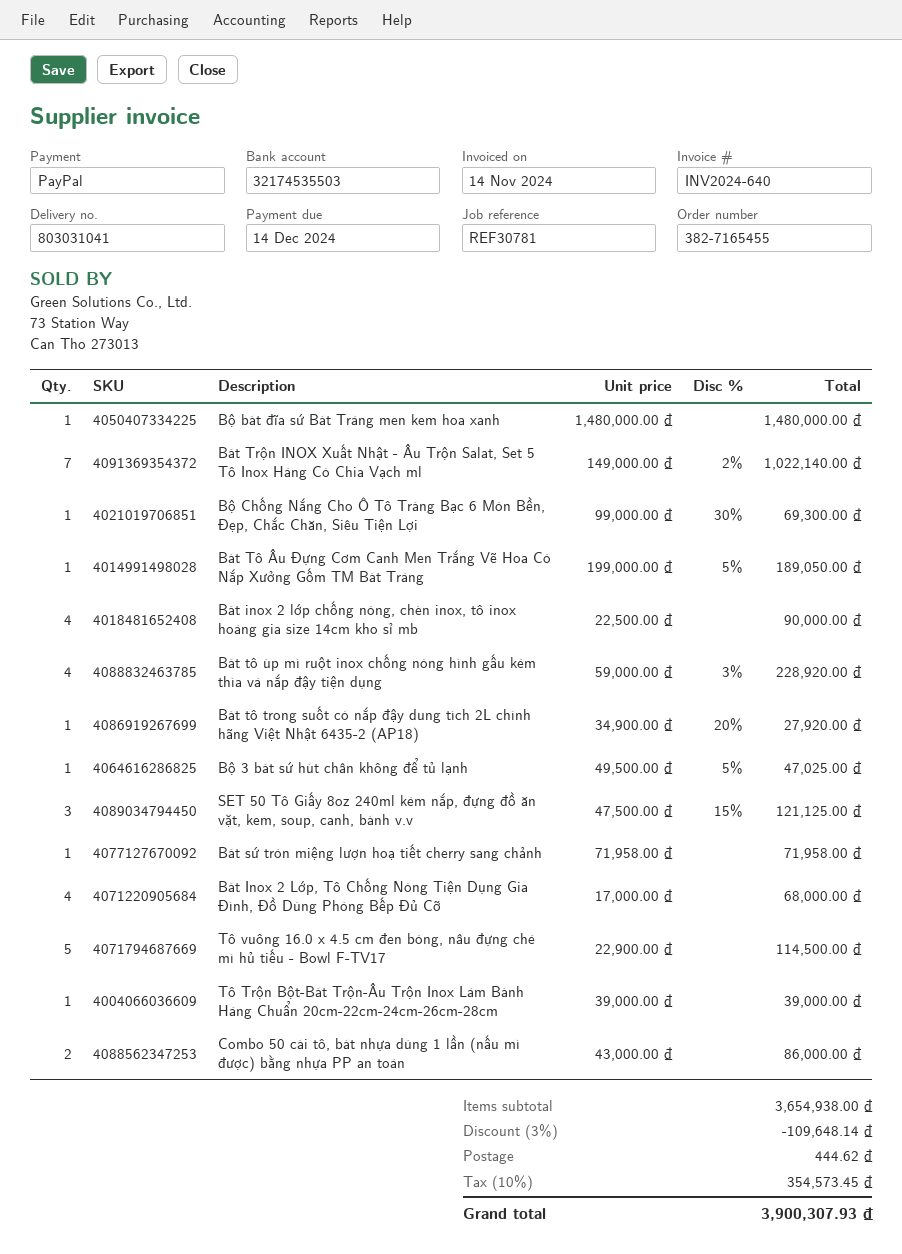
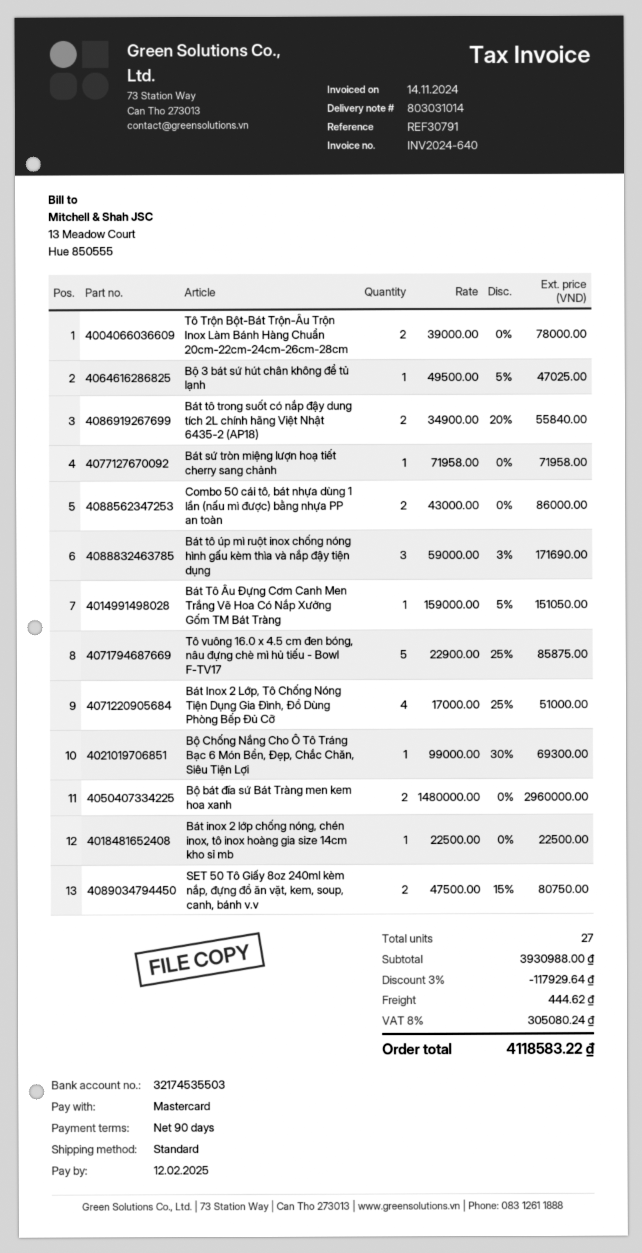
delivery note number: 803031041 -> 803031014
due date: 2024-12-14 -> 2025-02-12
reference: REF30781 -> REF30791
payment method: PayPal -> Mastercard
Bộ bát đĩa sứ Bát Tràng men kem hoa xanh: 1 x 1480000.00 = 1480000.00 -> 2 x 1480000.00 = 2960000.00
Bát Trộn INOX Xuất Nhật - Âu Trộn Salat, Set 5 Tô Inox Hàng Có Chia Vạch ml: 7 x 149000.00 - 2% = 1022140.00 -> none
Bát Tô Âu Đựng Cơm Canh Men Trắng Vẽ Hoa Có Nắp Xưởng Gốm TM Bát Tràng: 1 x 199000.00 - 5% = 189050.00 -> 1 x 159000.00 - 5% = 151050.00
Bát inox 2 lớp chống nóng, chén inox, tô inox hoàng gia size 14cm kho sỉ mb: 4 x 22500.00 = 90000.00 -> 1 x 22500.00 = 22500.00
Bát tô úp mì ruột inox chống nóng hình gấu kèm thìa và nắp đậy tiện dụng: 4 x 59000.00 - 3% = 228920.00 -> 3 x 59000.00 - 3% = 171690.00
Bát tô trong suốt có nắp đậy dung tích 2L chính hãng Việt Nhật 6435-2 (AP18): 1 x 34900.00 - 20% = 27920.00 -> 2 x 34900.00 - 20% = 55840.00
SET 50 Tô Giấy 8oz 240ml kèm nắp, đựng đồ ăn vặt, kem, soup, canh, bánh v.v: 3 x 47500.00 - 15% = 121125.00 -> 2 x 47500.00 - 15% = 80750.00
Bát Inox 2 Lớp, Tô Chống Nóng Tiện Dụng Gia Đình, Đồ Dùng Phòng Bếp Đủ Cỡ: 4 x 17000.00 = 68000.00 -> 4 x 17000.00 - 25% = 51000.00
Tô vuông 16.0 x 4.5 cm đen bóng, nâu đựng chè mì hủ tiếu - Bowl F-TV17: 5 x 22900.00 = 114500.00 -> 5 x 22900.00 - 25% = 85875.00
Tô Trộn Bột-Bát Trộn-Âu Trộn Inox Làm Bánh Hàng Chuẩn 20cm-22cm-24cm-26cm-28cm: 1 x 39000.00 = 39000.00 -> 2 x 39000.00 = 78000.00
subtotal: 3654938.00 -> 3930988.00
discount: 3% = 109648.14 -> 3% = 117929.64
tax: 10% = 354573.45 -> 8% = 305080.24
total: 3900307.93 -> 4118583.22

